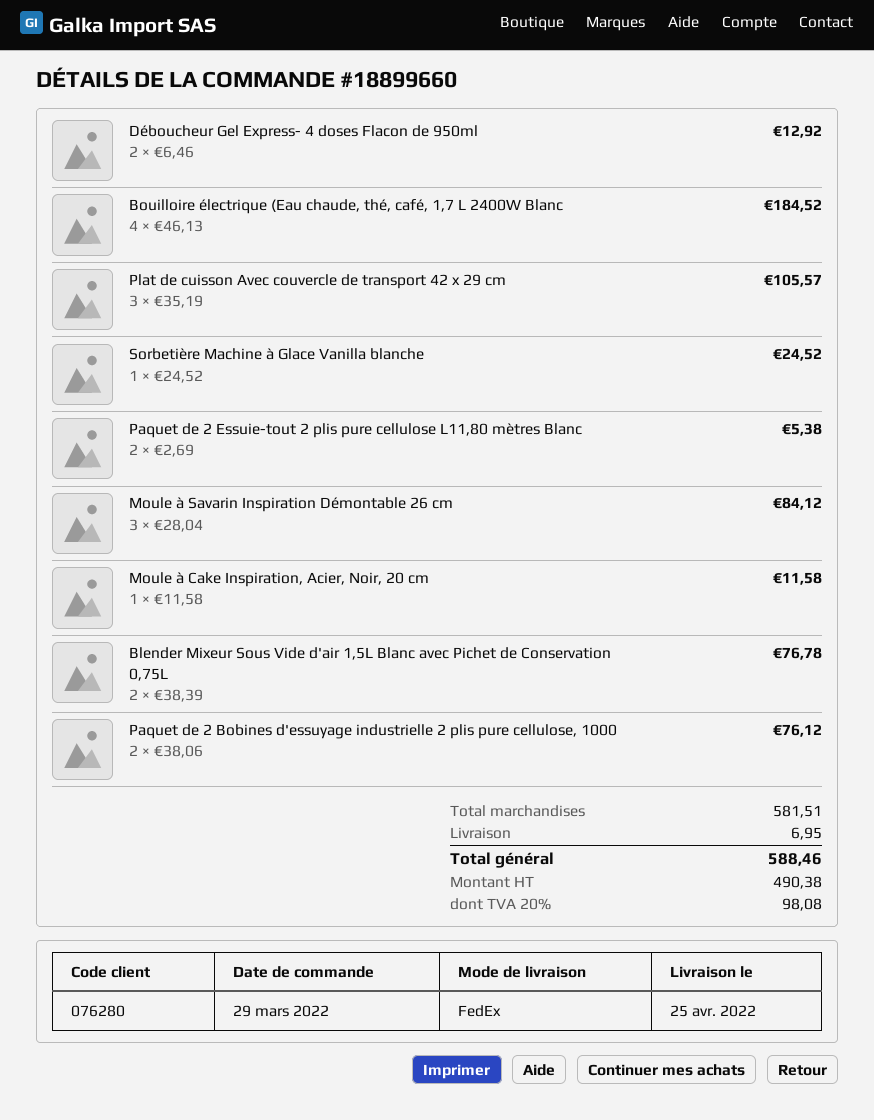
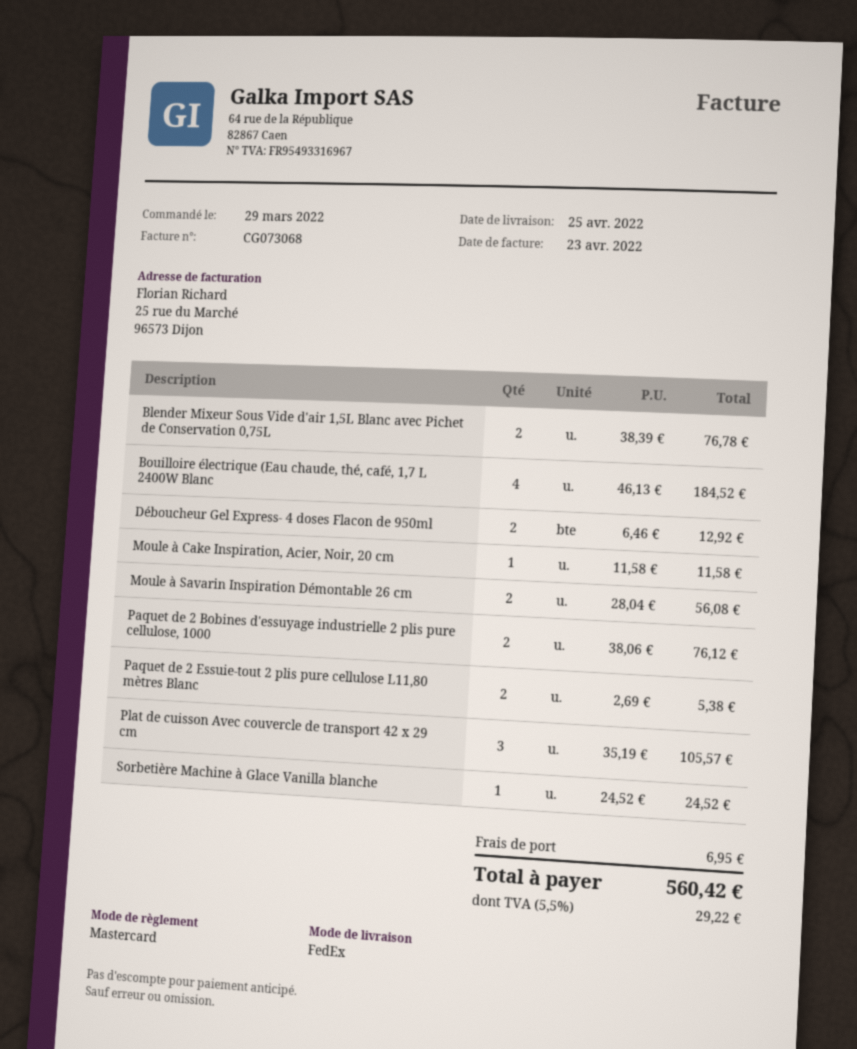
Moule à Savarin Inspiration Démontable 26 cm: 3 x 28.04 = 84.12 -> 2 x 28.04 = 56.08
tax: 20% = 98.08 -> 5.5% = 29.22
total: 588.46 -> 560.42

